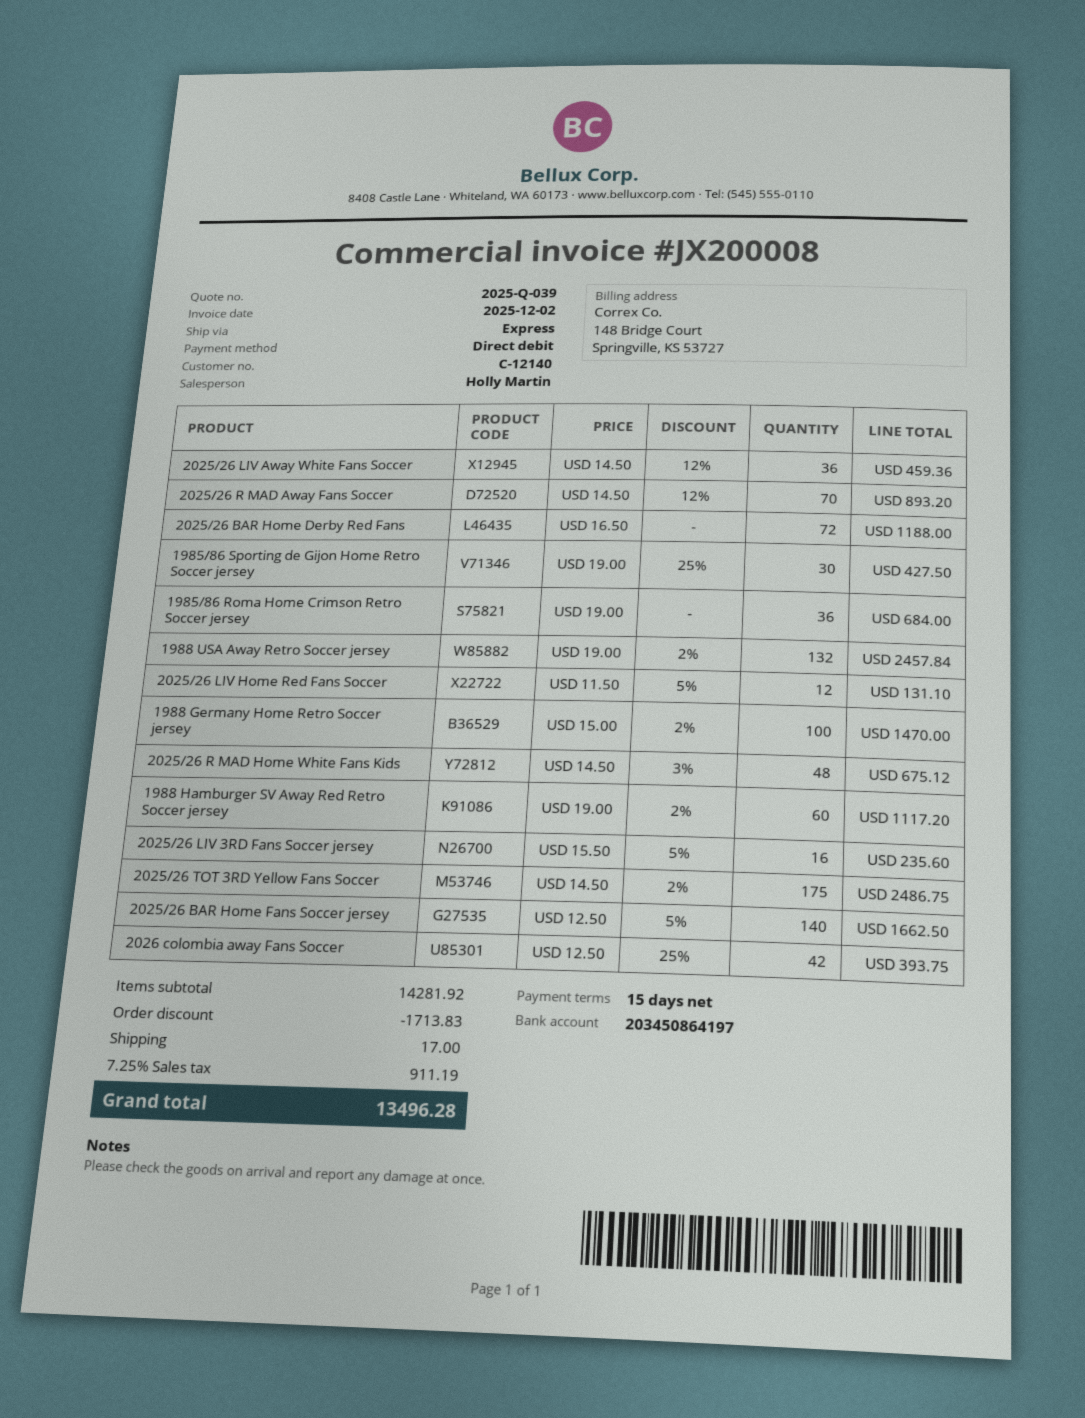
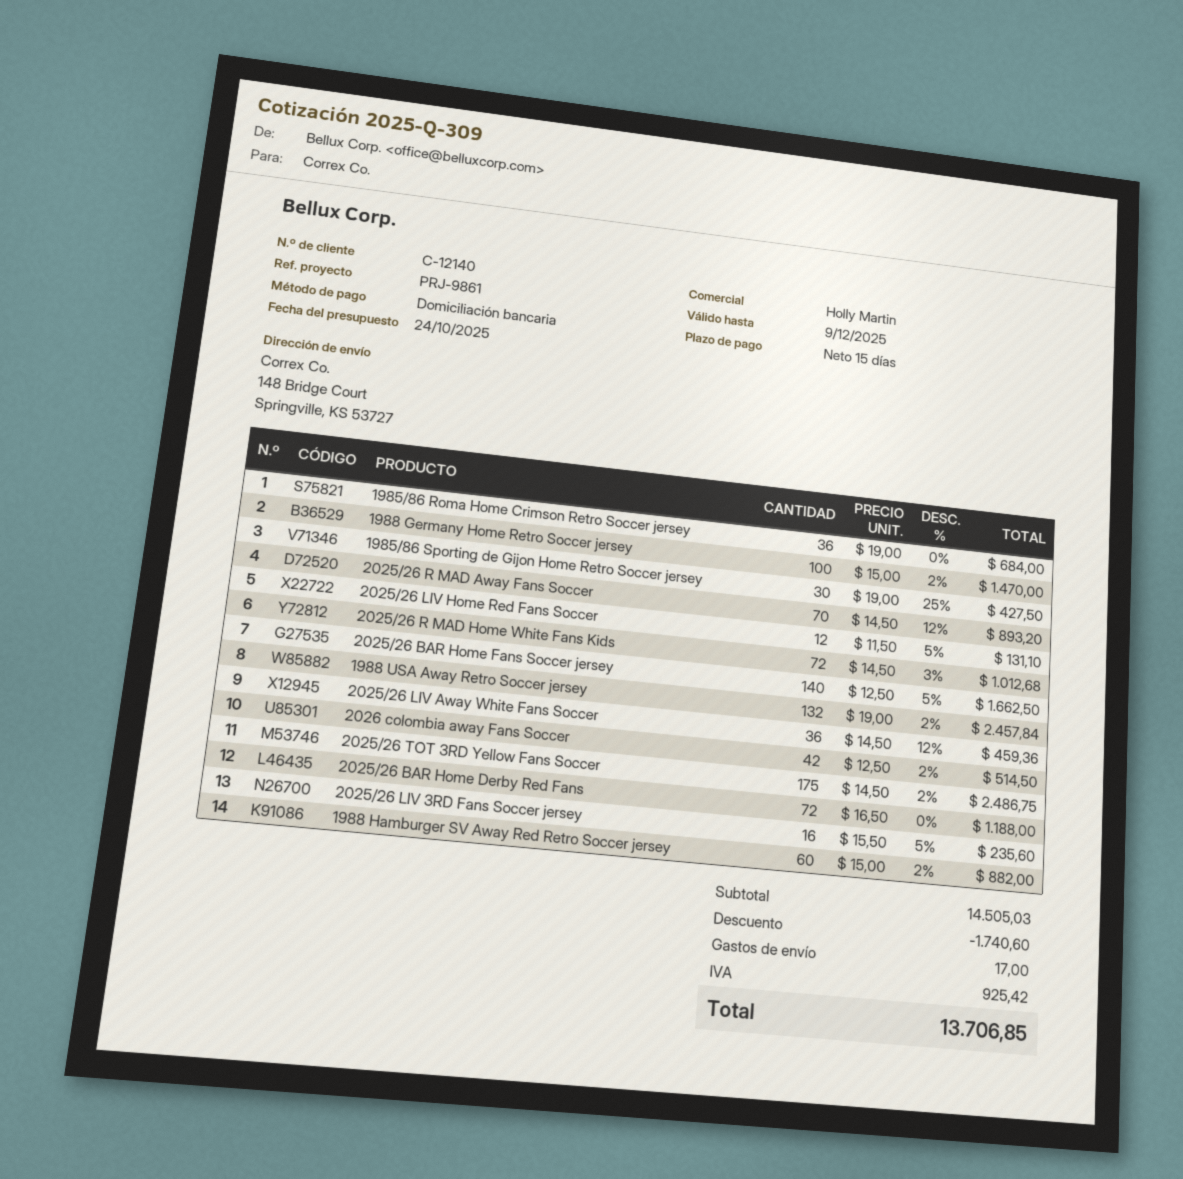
quote number: 2025-Q-039 -> 2025-Q-309
2025/26 R MAD Home White Fans Kids: 48 x 14.50 - 3% = 675.12 -> 72 x 14.50 - 3% = 1012.68
1988 Hamburger SV Away Red Retro Soccer jersey: 60 x 19.00 - 2% = 1117.20 -> 60 x 15.00 - 2% = 882.00
2026 colombia away Fans Soccer: 42 x 12.50 - 25% = 393.75 -> 42 x 12.50 - 2% = 514.50
subtotal: 14281.92 -> 14505.03
discount: 1713.83 -> 1740.60
tax: 911.19 -> 925.42
total: 13496.28 -> 13706.85

